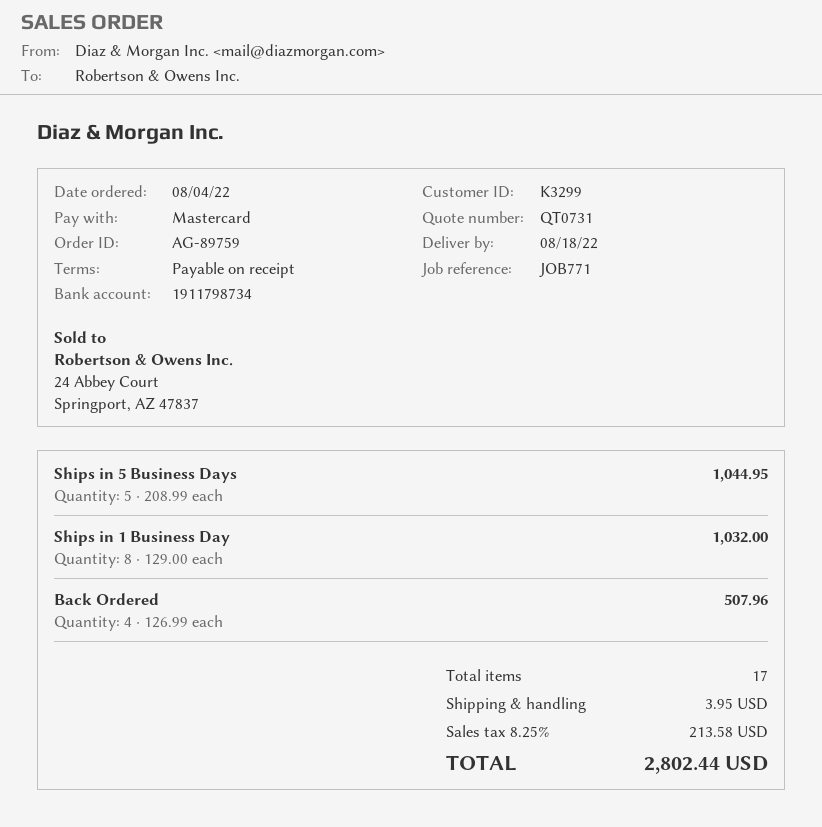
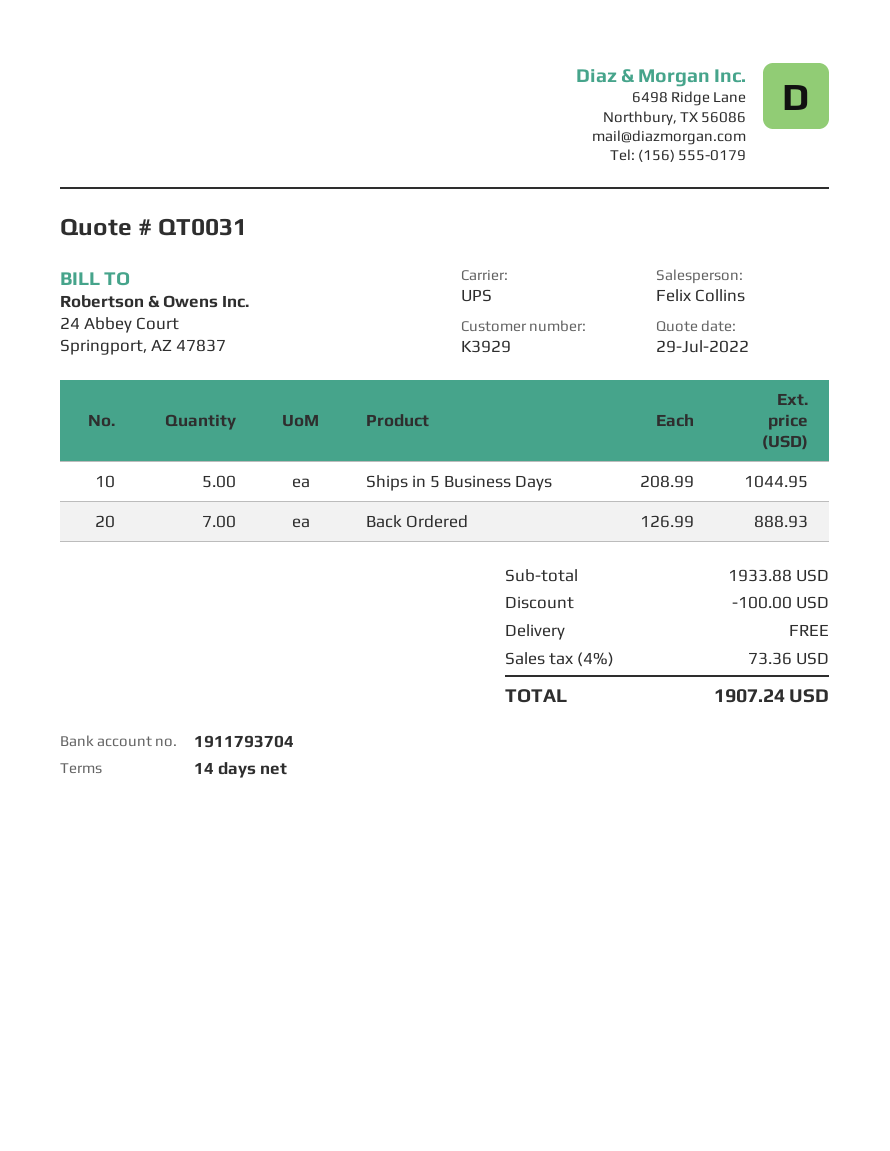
quote number: QT0731 -> QT0031
payment terms: on receipt -> 14 days
customer number: K3299 -> K3929
bank account: 1911798734 -> 1911793704
Ships in 1 Business Day: 8 x 129.00 = 1032.00 -> none
Back Ordered: 4 x 126.99 = 507.96 -> 7 x 126.99 = 888.93
discount: none -> 100.00
shipping: 3.95 -> 0.00
tax: 8.25% = 213.58 -> 4% = 73.36
total: 2802.44 -> 1907.24

